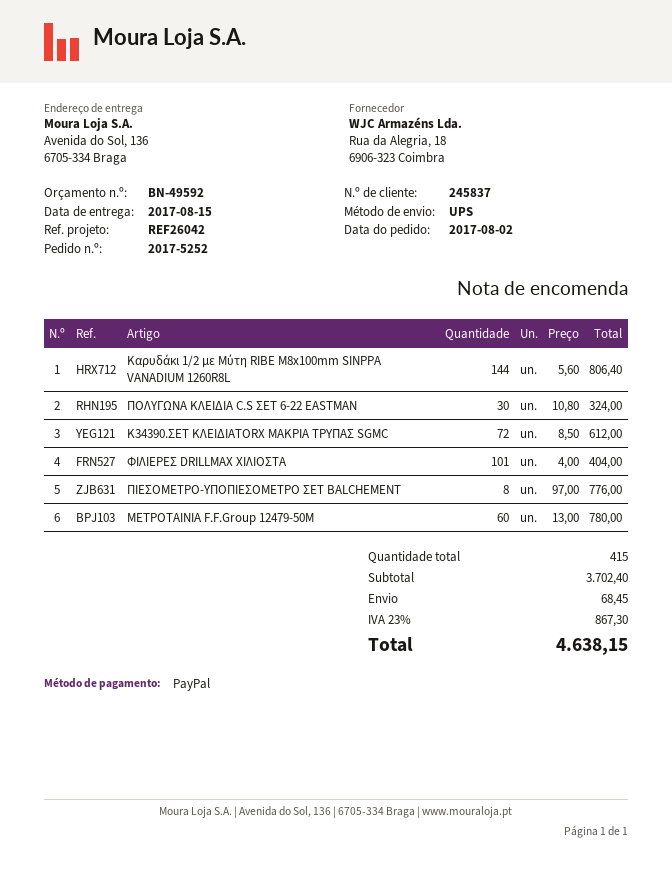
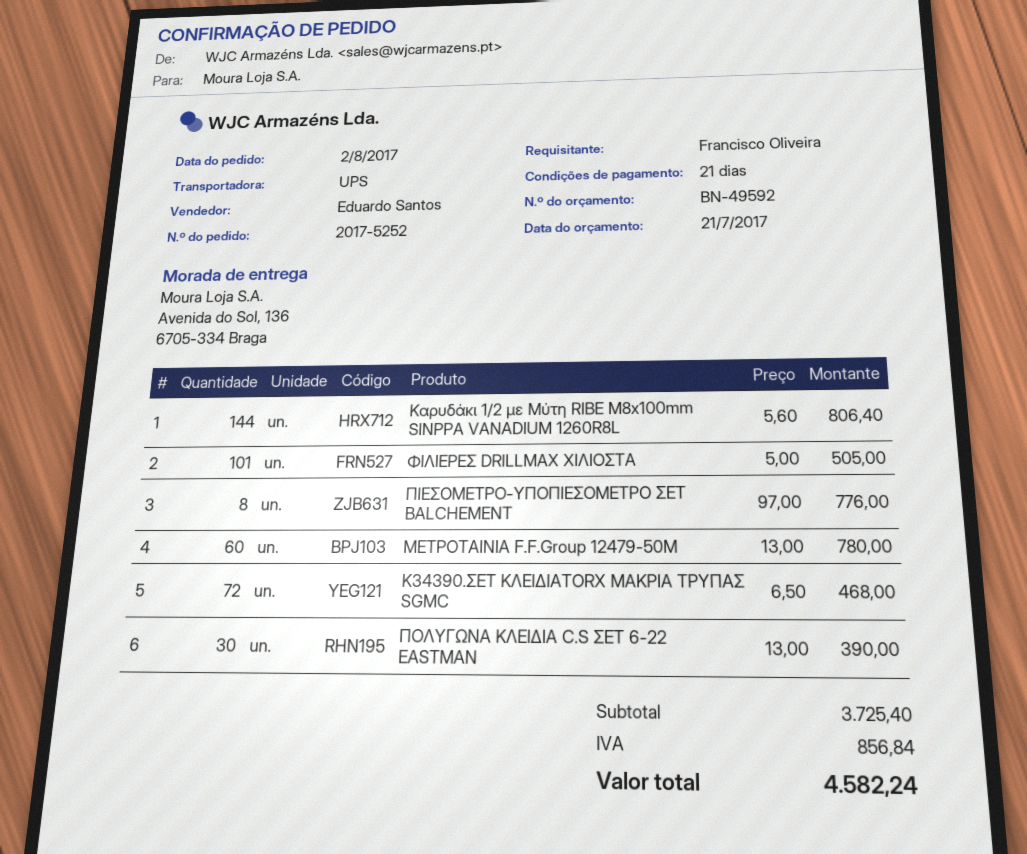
ΠΟΛΥΓΩΝΑ ΚΛΕΙΔΙΑ C.S ΣΕΤ 6-22 EASTMAN: 30 x 10.80 = 324.00 -> 30 x 13.00 = 390.00
Κ34390.ΣΕΤ ΚΛΕΙΔΙΑΤΟRX ΜΑΚΡΙΑ ΤΡΥΠΑΣ SGMC: 72 x 8.50 = 612.00 -> 72 x 6.50 = 468.00
ΦΙΛΙΕΡΕΣ DRILLMAX ΧΙΛΙΟΣΤΑ: 101 x 4.00 = 404.00 -> 101 x 5.00 = 505.00
subtotal: 3702.40 -> 3725.40
shipping: 68.45 -> none
tax: 867.30 -> 856.84
total: 4638.15 -> 4582.24

